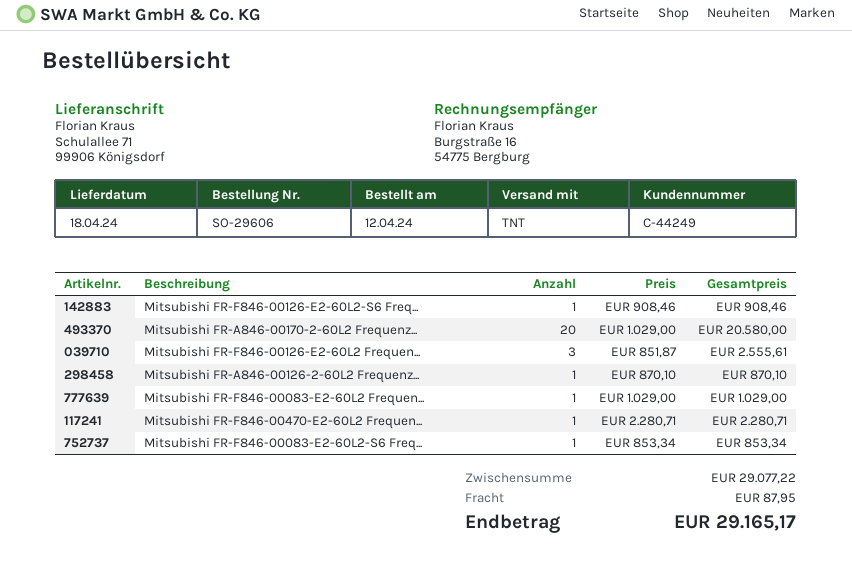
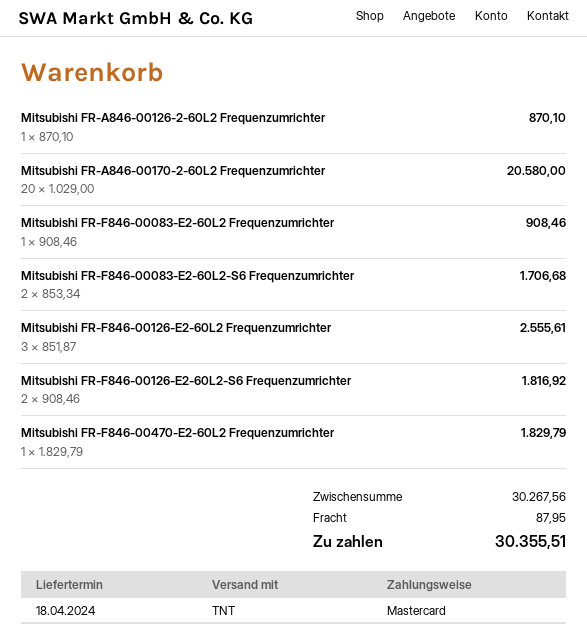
Mitsubishi FR-F846-00126-E2-60L2-S6 Freq...: 1 x 908.46 = 908.46 -> 2 x 908.46 = 1816.92
Mitsubishi FR-F846-00083-E2-60L2 Frequen...: 1 x 1029.00 = 1029.00 -> 1 x 908.46 = 908.46
Mitsubishi FR-F846-00470-E2-60L2 Frequen...: 1 x 2280.71 = 2280.71 -> 1 x 1829.79 = 1829.79
Mitsubishi FR-F846-00083-E2-60L2-S6 Freq...: 1 x 853.34 = 853.34 -> 2 x 853.34 = 1706.68
subtotal: 29077.22 -> 30267.56
total: 29165.17 -> 30355.51

